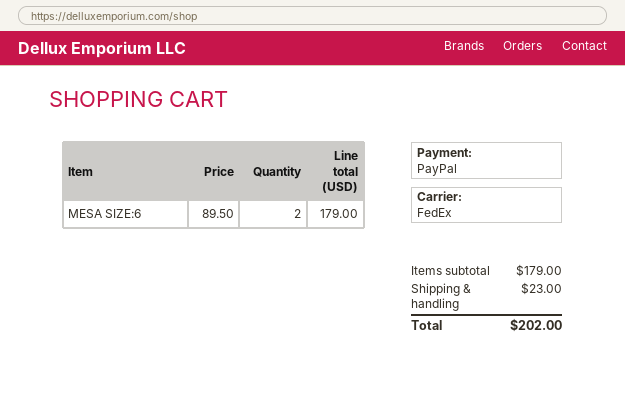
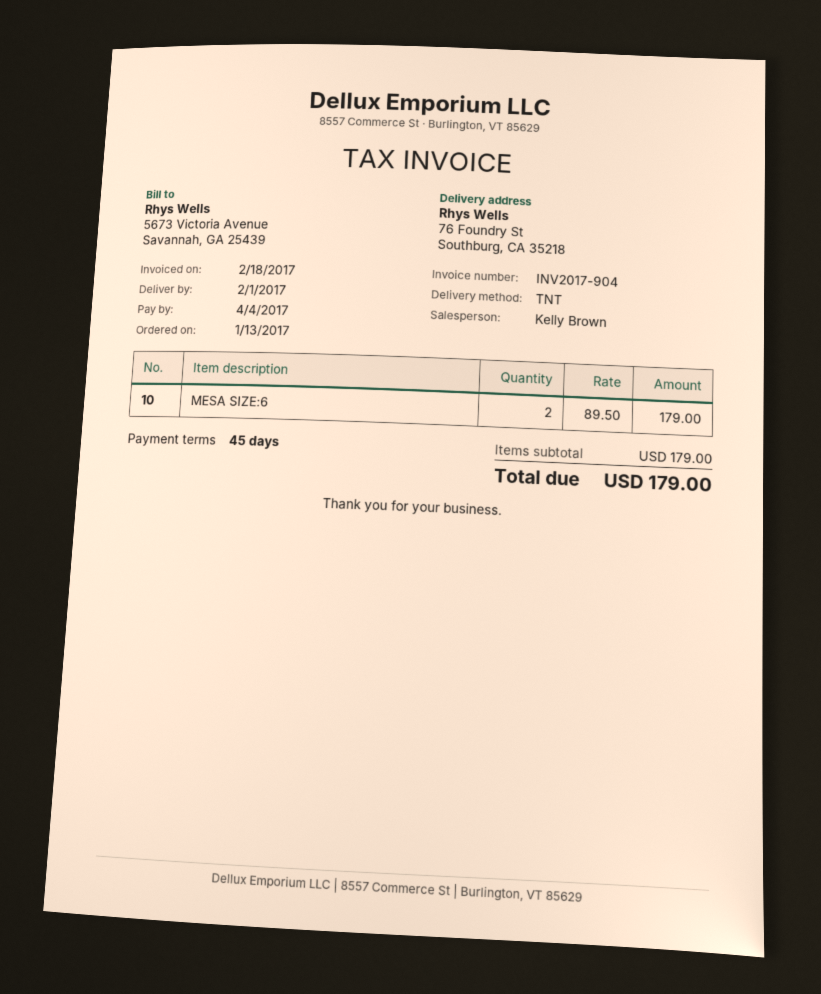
shipping method: FedEx -> TNT
shipping: 23.00 -> none
total: 202.00 -> 179.00

